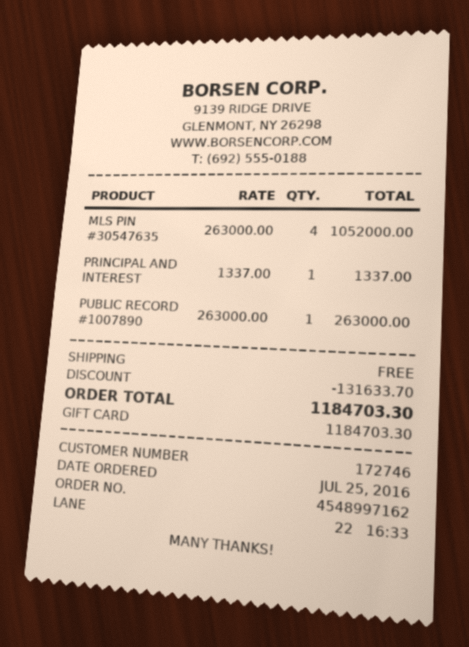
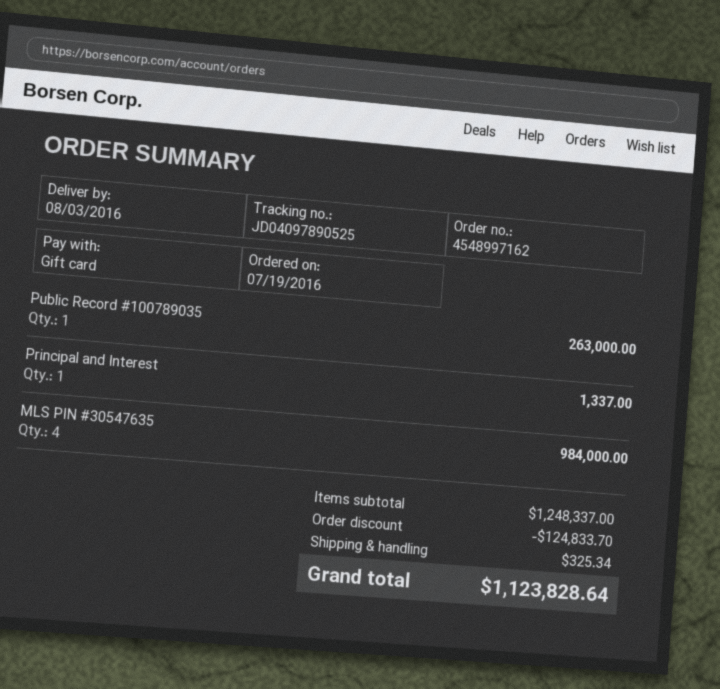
order date: 2016-07-25 -> 2016-07-19
MLS PIN #30547635: 4 for 1052000.00 -> 4 for 984000.00
discount: 131633.70 -> 124833.70
shipping: 0.00 -> 325.34
total: 1184703.30 -> 1123828.64

